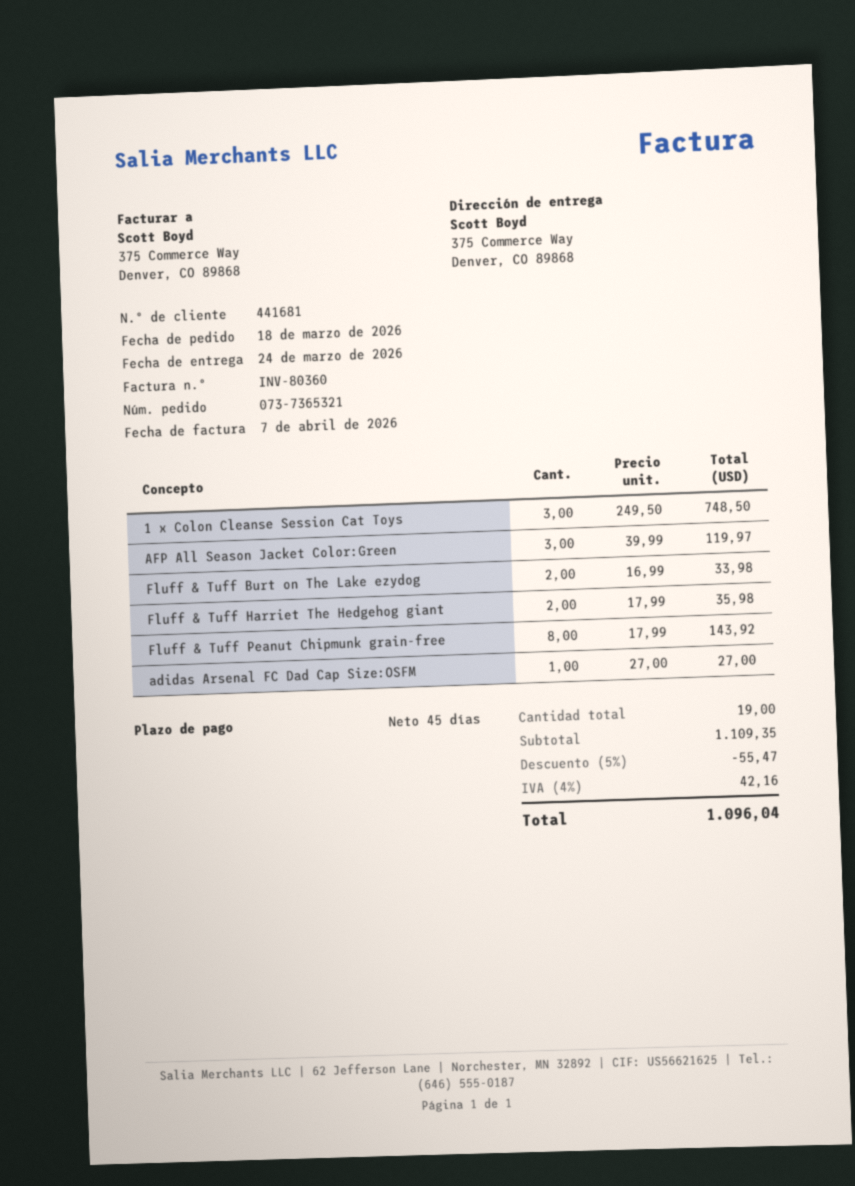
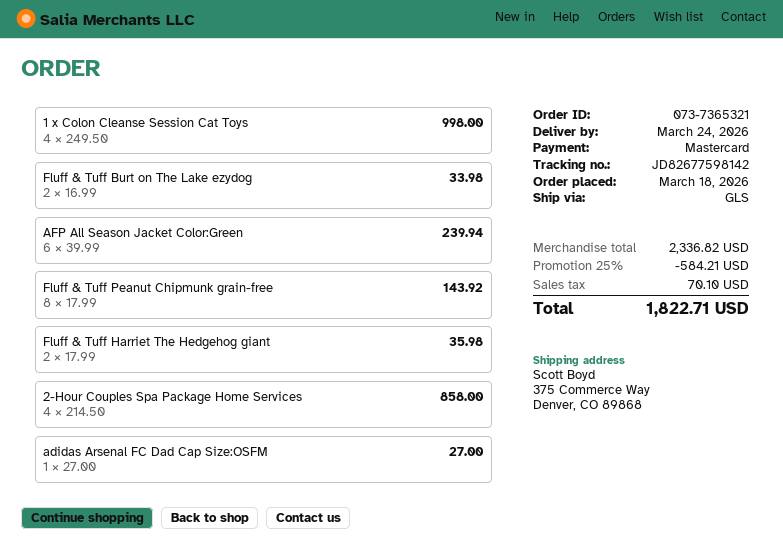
1 x Colon Cleanse Session Cat Toys: 3 x 249.50 = 748.50 -> 4 x 249.50 = 998.00
AFP All Season Jacket Color:Green: 3 x 39.99 = 119.97 -> 6 x 39.99 = 239.94
2-Hour Couples Spa Package Home Services: none -> 4 x 214.50 = 858.00
subtotal: 1109.35 -> 2336.82
discount: 5% = 55.47 -> 25% = 584.21
tax: 42.16 -> 70.10
total: 1096.04 -> 1822.71

